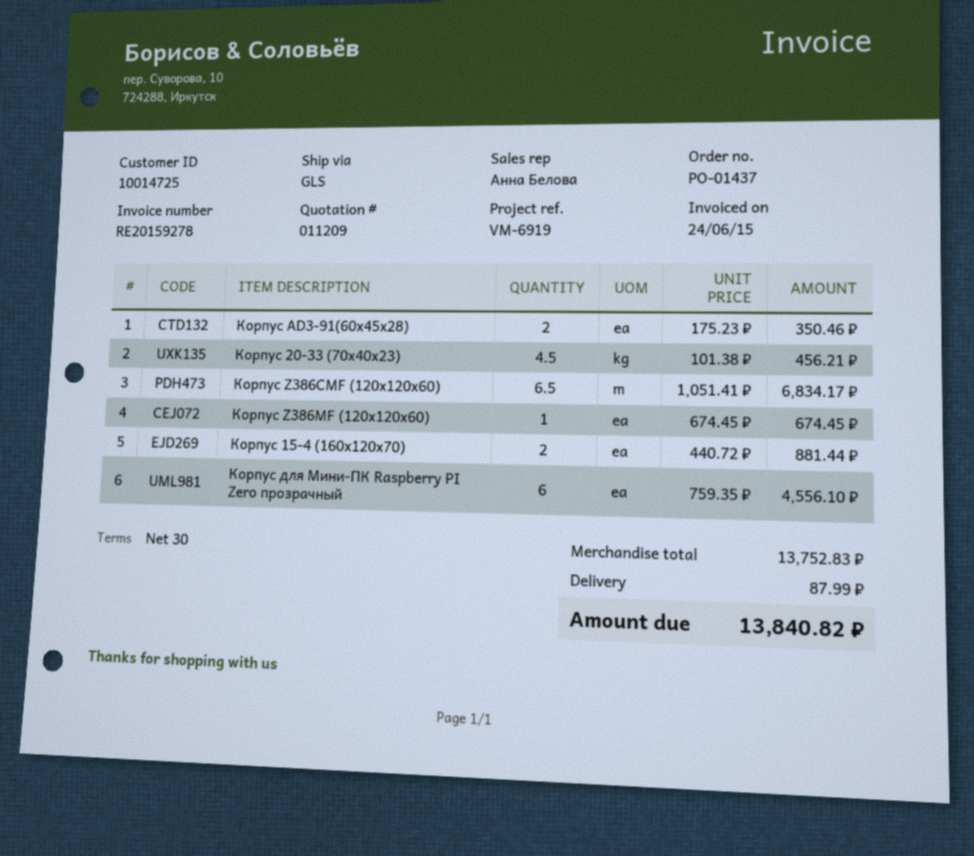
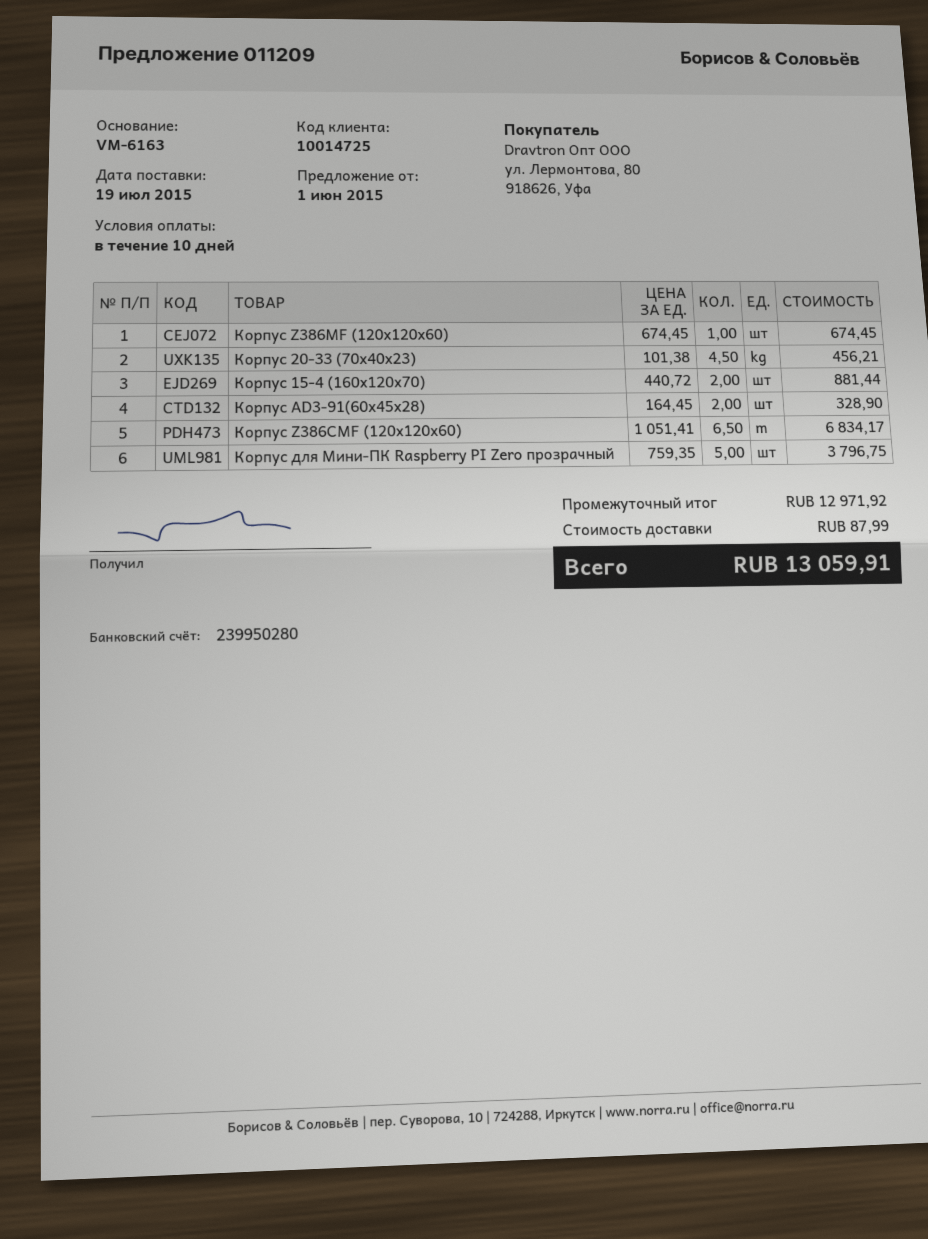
payment terms: 30 days -> 10 days
reference: VM-6919 -> VM-6163
Корпус AD3-91(60х45х28): 2 x 175.23 = 350.46 -> 2 x 164.45 = 328.90
Корпус для Мини-ПК Raspberry PI Zero прозрачный: 6 x 759.35 = 4556.10 -> 5 x 759.35 = 3796.75
subtotal: 13752.83 -> 12971.92
total: 13840.82 -> 13059.91

